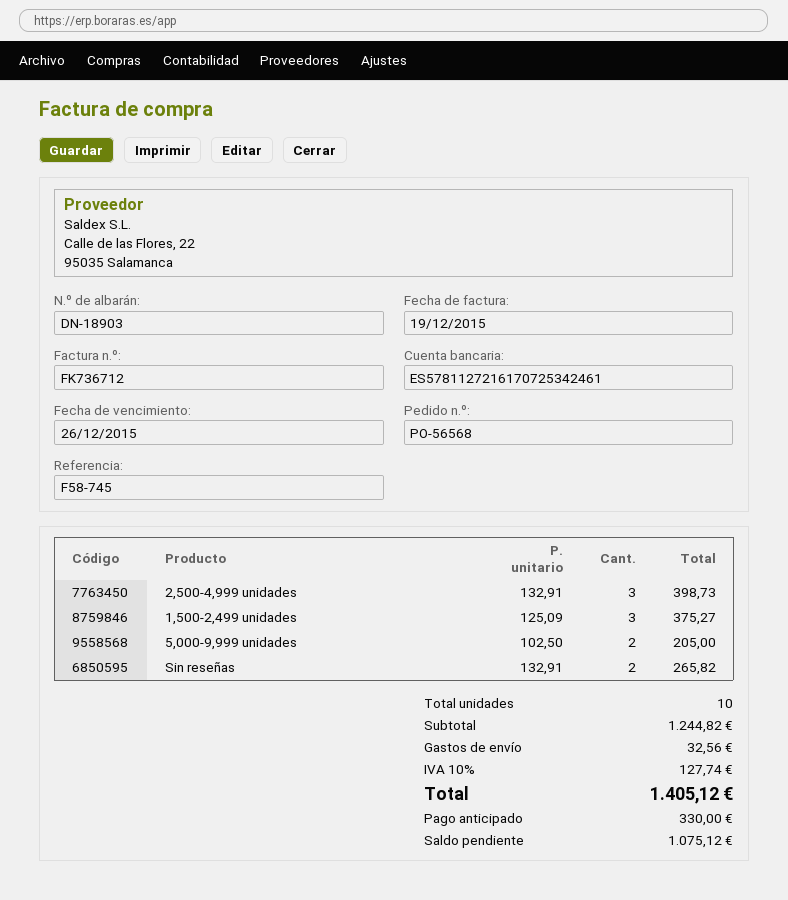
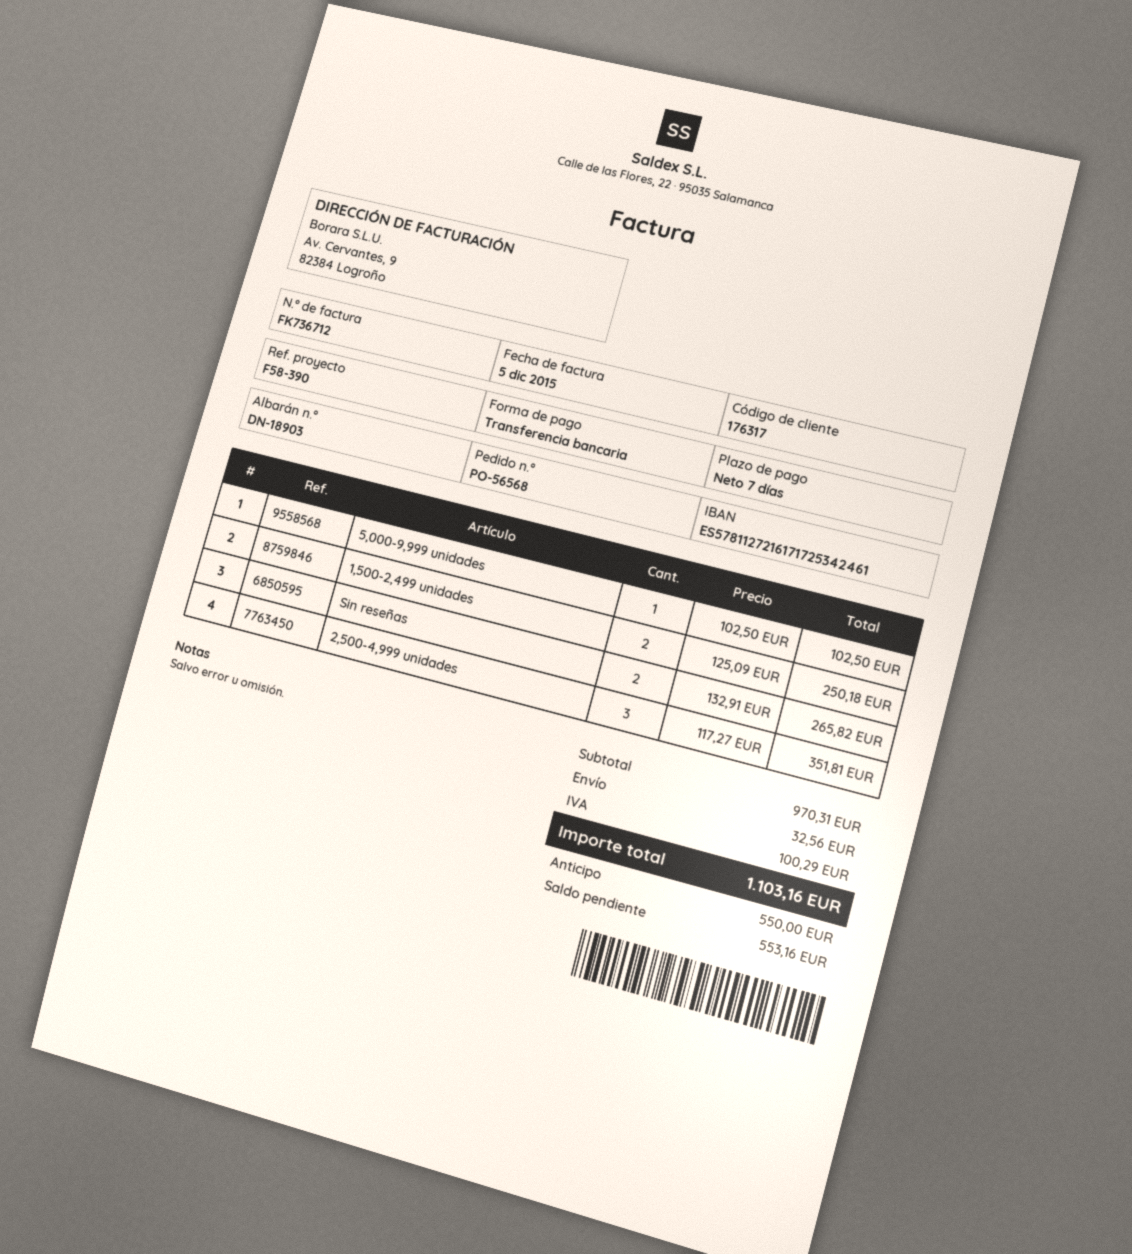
invoice date: 2015-12-19 -> 2015-12-05
reference: F58-745 -> F58-390
bank account: ES5781127216170725342461 -> ES5781127216171725342461
2,500-4,999 unidades: 3 x 132.91 = 398.73 -> 3 x 117.27 = 351.81
1,500-2,499 unidades: 3 x 125.09 = 375.27 -> 2 x 125.09 = 250.18
5,000-9,999 unidades: 2 x 102.50 = 205.00 -> 1 x 102.50 = 102.50
subtotal: 1244.82 -> 970.31
tax: 127.74 -> 100.29
total: 1405.12 -> 1103.16
deposit: 330.00 -> 550.00
balance: 1075.12 -> 553.16

